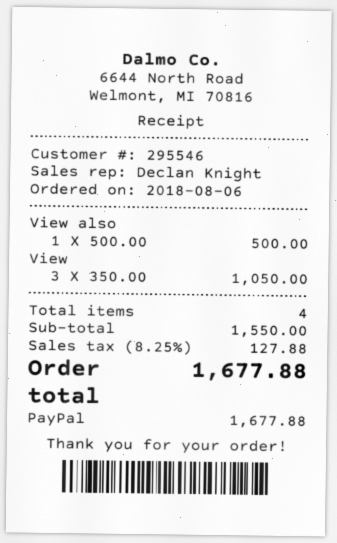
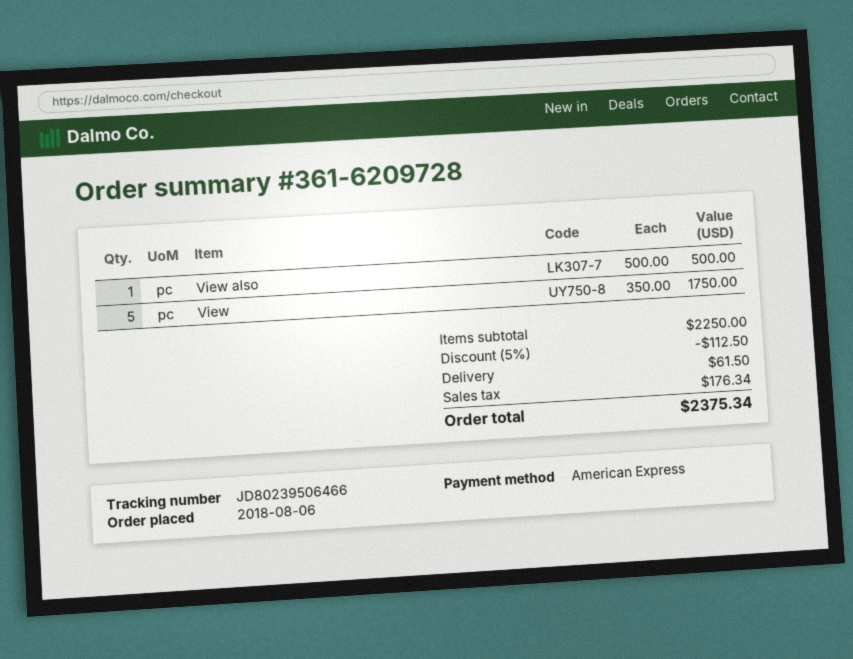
payment method: PayPal -> American Express
View: 3 x 350.00 = 1050.00 -> 5 x 350.00 = 1750.00
subtotal: 1550.00 -> 2250.00
discount: none -> 5% = 112.50
shipping: none -> 61.50
tax: 127.88 -> 176.34
total: 1677.88 -> 2375.34

